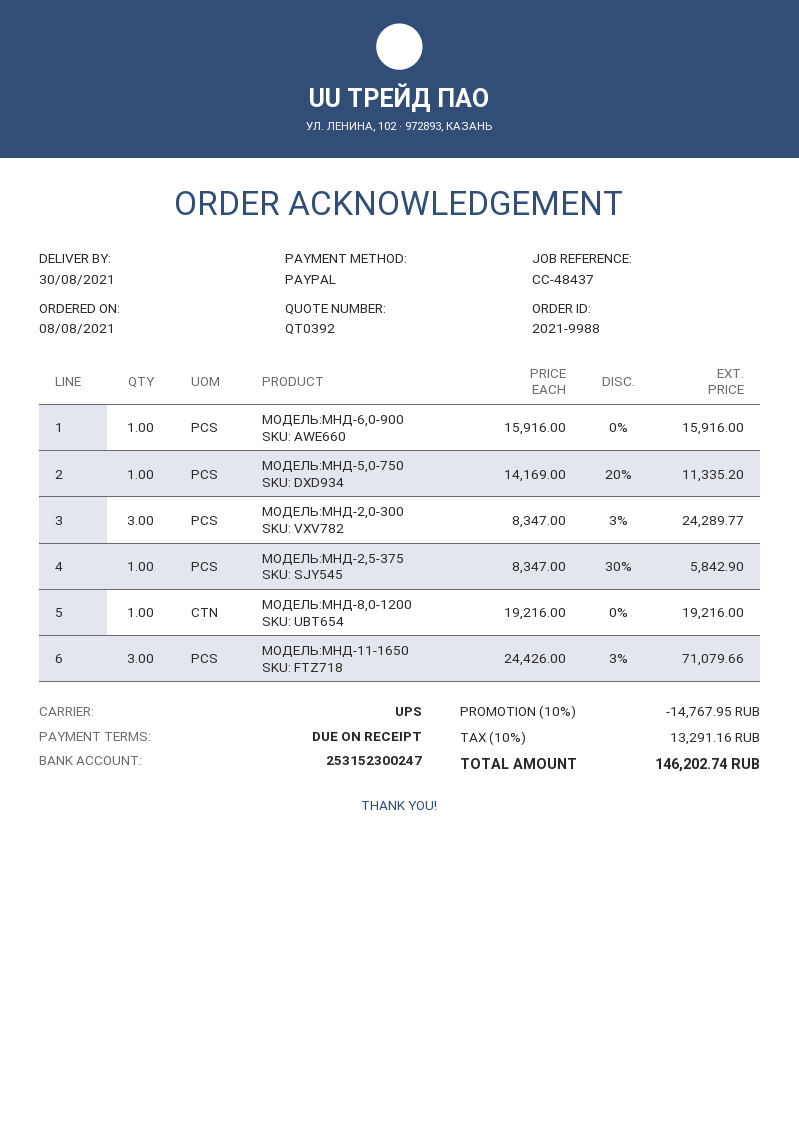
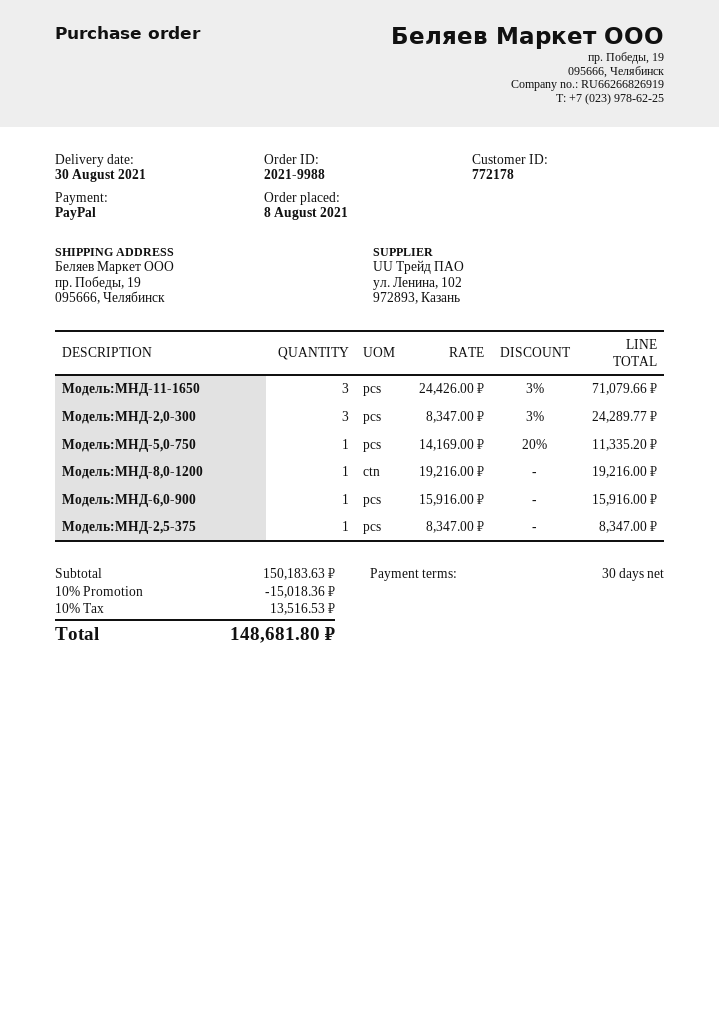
payment terms: on receipt -> 30 days
МОДЕЛЬ:МНД-2,5-375: 1 x 8347.00 - 30% = 5842.90 -> 1 x 8347.00 = 8347.00
discount: 10% = 14767.95 -> 10% = 15018.36
tax: 10% = 13291.16 -> 10% = 13516.53
total: 146202.74 -> 148681.80

